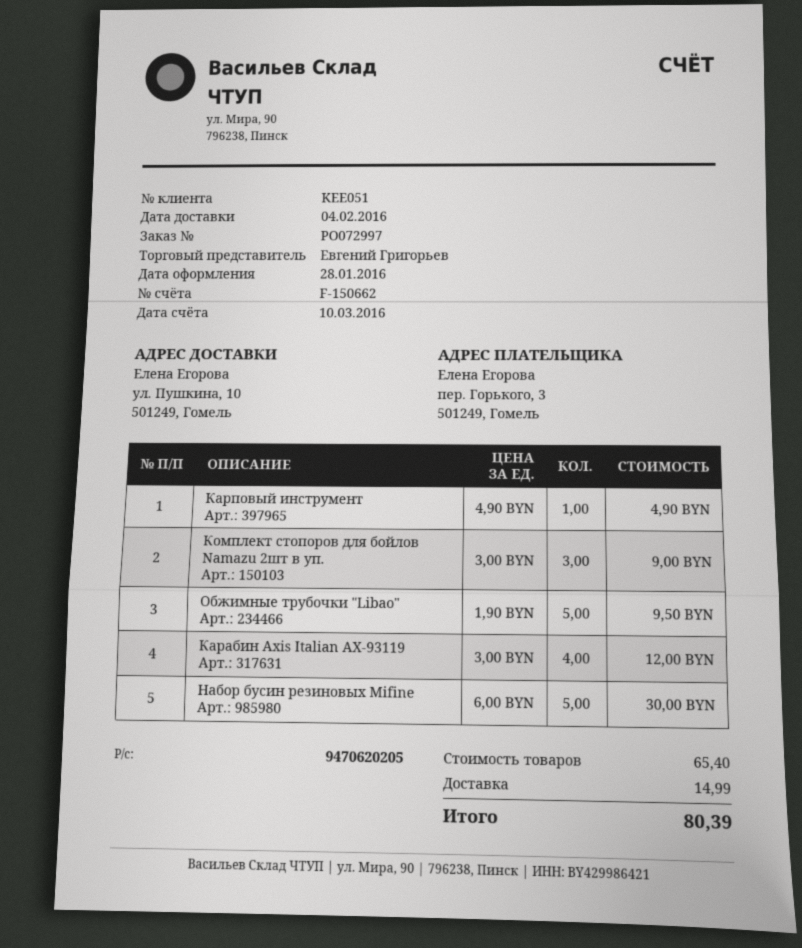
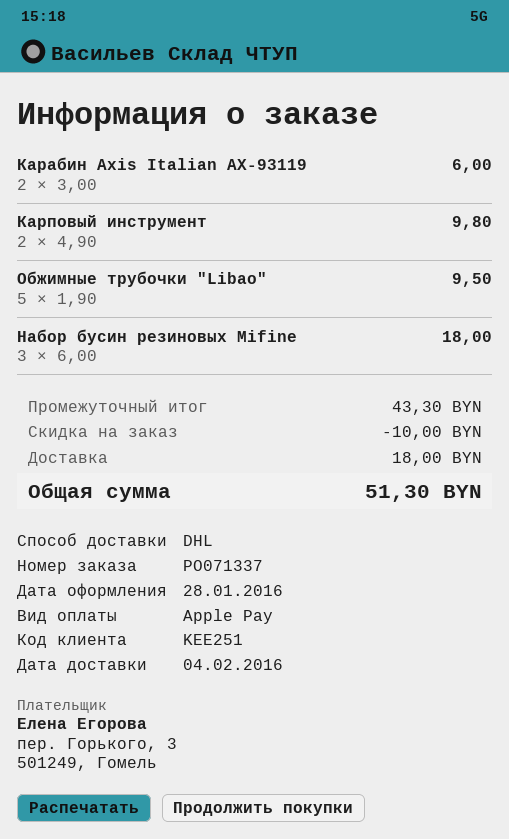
order number: PO072997 -> PO071337
customer number: KEE051 -> KEE251
Карповый инструмент: 1 x 4.90 = 4.90 -> 2 x 4.90 = 9.80
Комплект стопоров для бойлов Namazu 2шт в уп.: 3 x 3.00 = 9.00 -> none
Карабин Axis Italian AX-93119: 4 x 3.00 = 12.00 -> 2 x 3.00 = 6.00
Набор бусин резиновых Mifine: 5 x 6.00 = 30.00 -> 3 x 6.00 = 18.00
subtotal: 65.40 -> 43.30
discount: none -> 10.00
shipping: 14.99 -> 18.00
total: 80.39 -> 51.30

